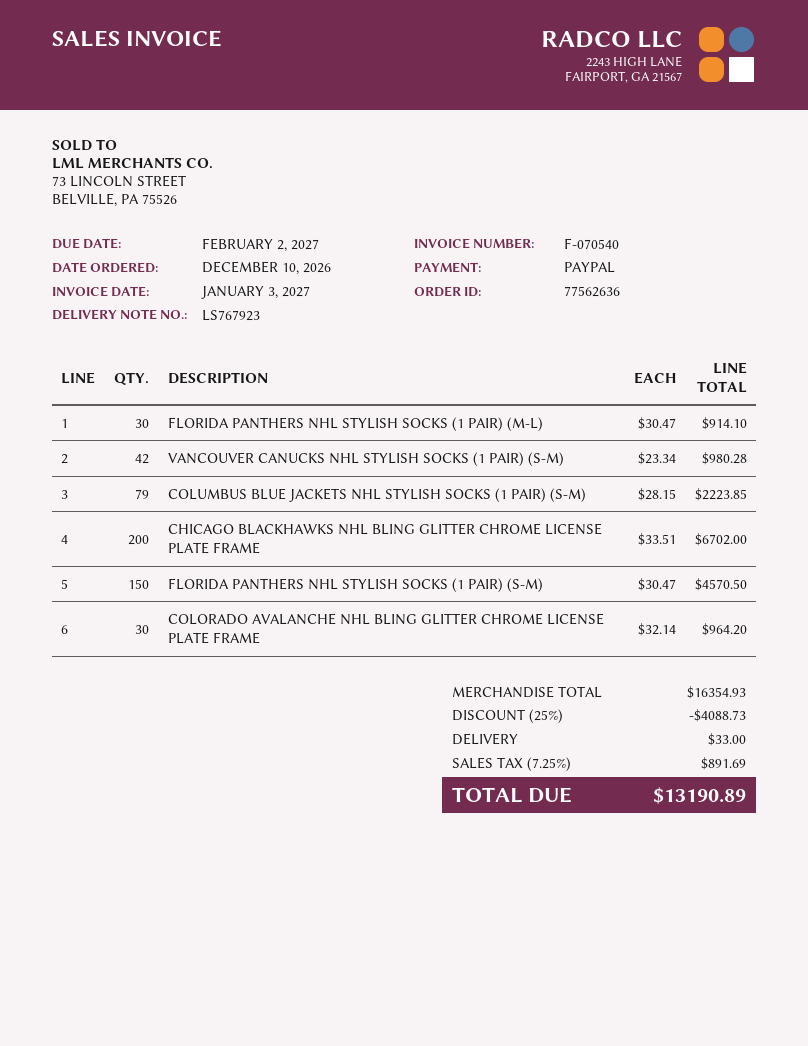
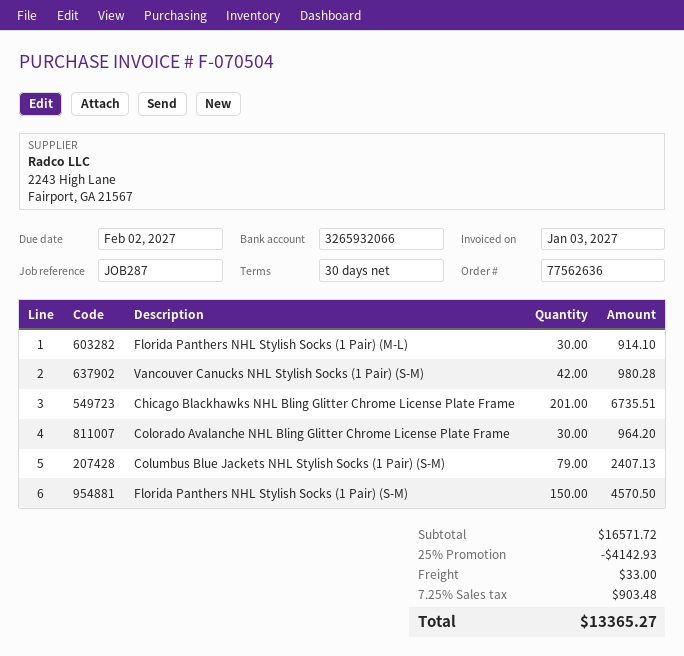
invoice number: F-070540 -> F-070504
COLUMBUS BLUE JACKETS NHL STYLISH SOCKS (1 PAIR) (S-M): 79 for 2223.85 -> 79 for 2407.13
CHICAGO BLACKHAWKS NHL BLING GLITTER CHROME LICENSE PLATE FRAME: 200 for 6702.00 -> 201 for 6735.51
subtotal: 16354.93 -> 16571.72
discount: 25% = 4088.73 -> 25% = 4142.93
tax: 7.25% = 891.69 -> 7.25% = 903.48
total: 13190.89 -> 13365.27

